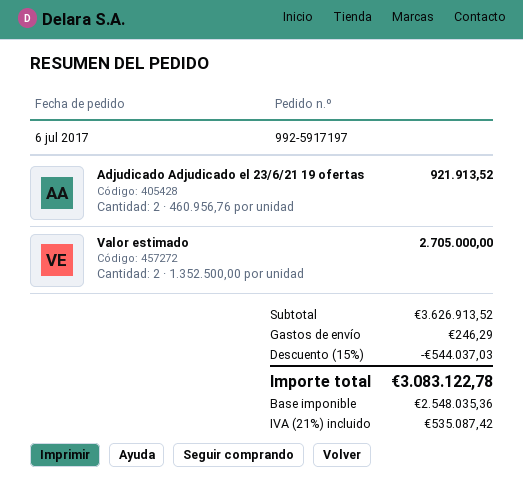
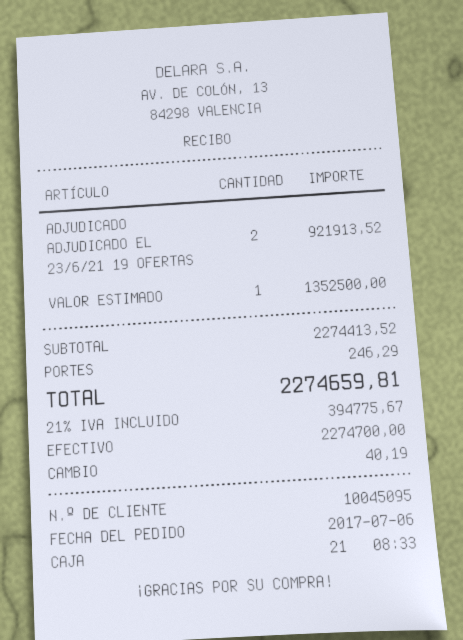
Valor estimado: 2 for 2705000.00 -> 1 for 1352500.00
subtotal: 3626913.52 -> 2274413.52
discount: 15% = 544037.03 -> none
tax: 21% = 535087.42 -> 21% = 394775.67
total: 3083122.78 -> 2274659.81

